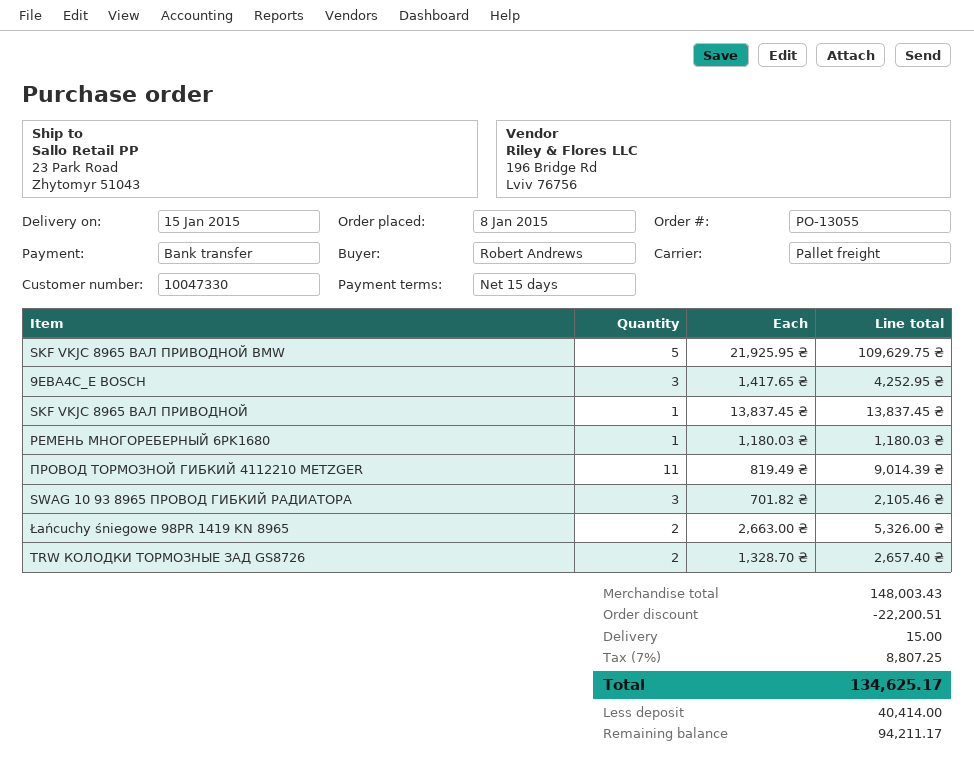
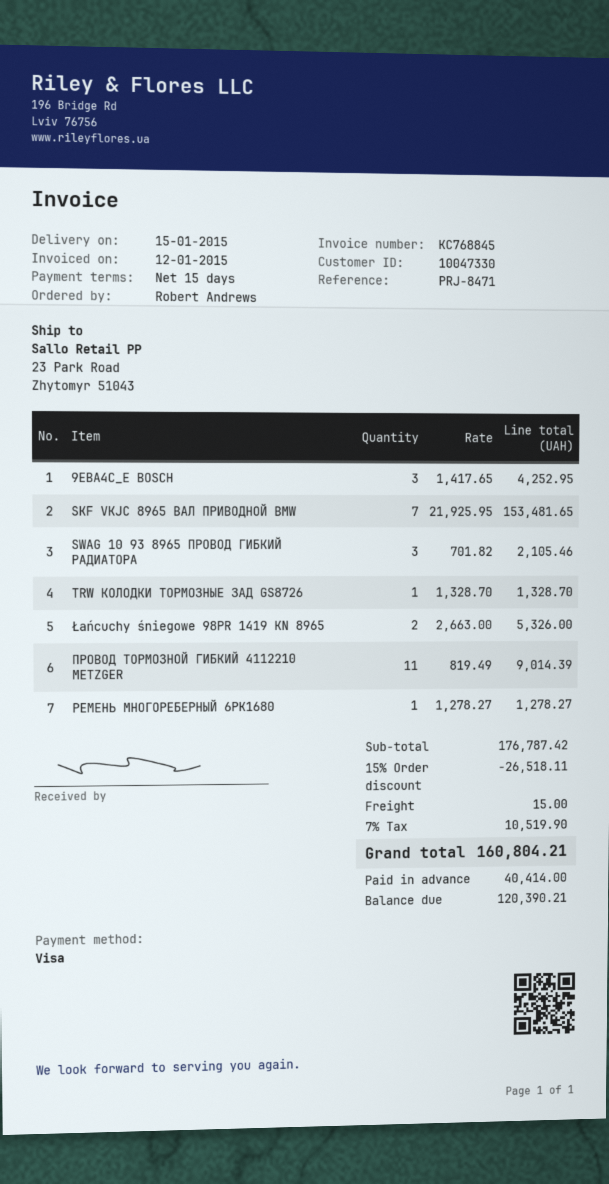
payment method: bank transfer -> Visa
SKF VKJC 8965 ВАЛ ПРИВОДНОЙ BMW: 5 x 21925.95 = 109629.75 -> 7 x 21925.95 = 153481.65
SKF VKJC 8965 ВАЛ ПРИВОДНОЙ: 1 x 13837.45 = 13837.45 -> none
РЕМЕНЬ МНОГОРЕБЕРНЫЙ 6PK1680: 1 x 1180.03 = 1180.03 -> 1 x 1278.27 = 1278.27
TRW КОЛОДКИ ТОРМОЗНЫЕ ЗАД GS8726: 2 x 1328.70 = 2657.40 -> 1 x 1328.70 = 1328.70
subtotal: 148003.43 -> 176787.42
discount: 22200.51 -> 26518.11
tax: 7% = 8807.25 -> 7% = 10519.90
total: 134625.17 -> 160804.21
balance: 94211.17 -> 120390.21

